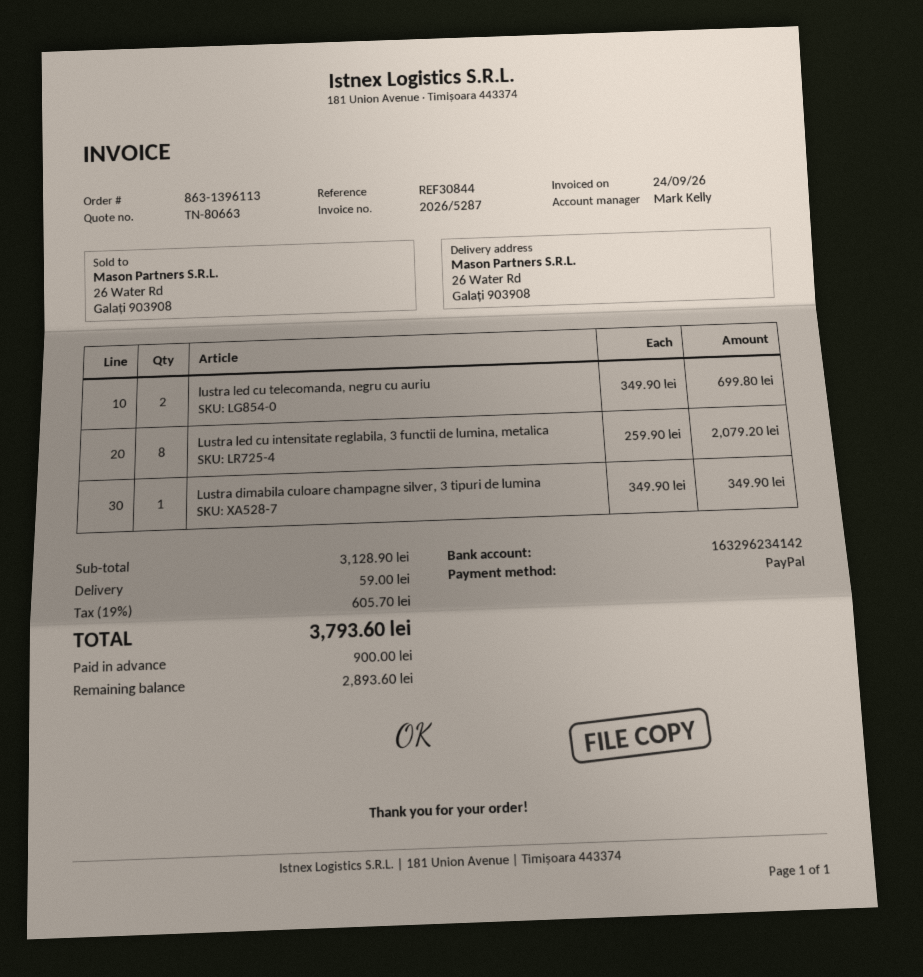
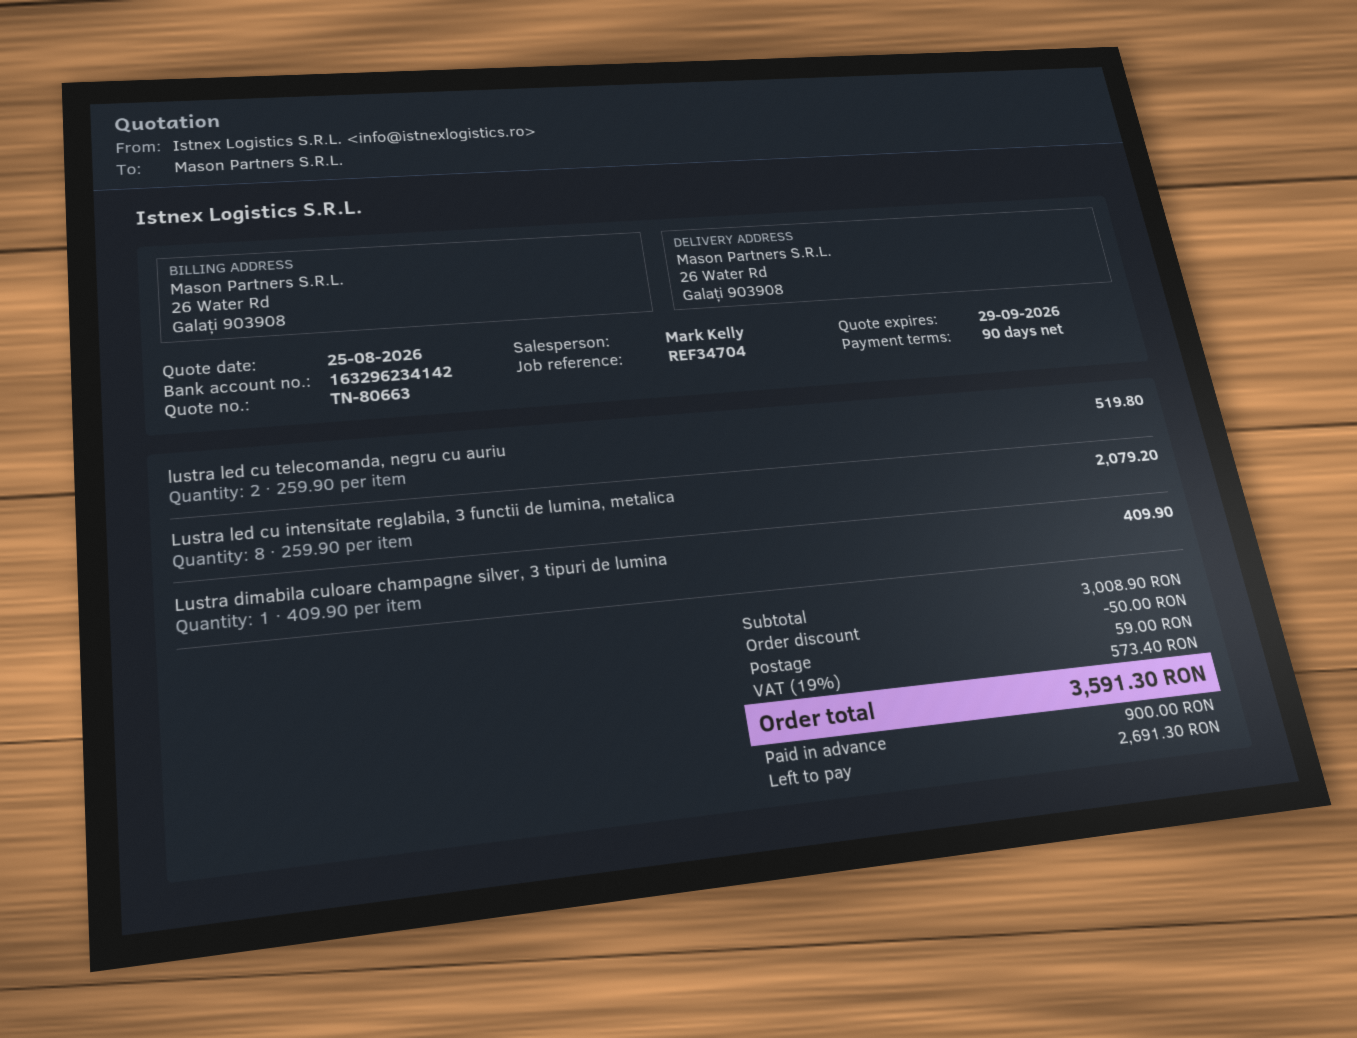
reference: REF30844 -> REF34704
lustra led cu telecomanda, negru cu auriu: 2 x 349.90 = 699.80 -> 2 x 259.90 = 519.80
Lustra dimabila culoare champagne silver, 3 tipuri de lumina: 1 x 349.90 = 349.90 -> 1 x 409.90 = 409.90
subtotal: 3128.90 -> 3008.90
discount: none -> 50.00
tax: 19% = 605.70 -> 19% = 573.40
total: 3793.60 -> 3591.30
balance: 2893.60 -> 2691.30

